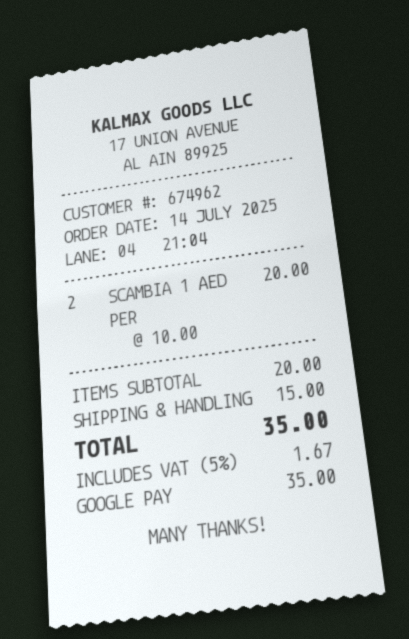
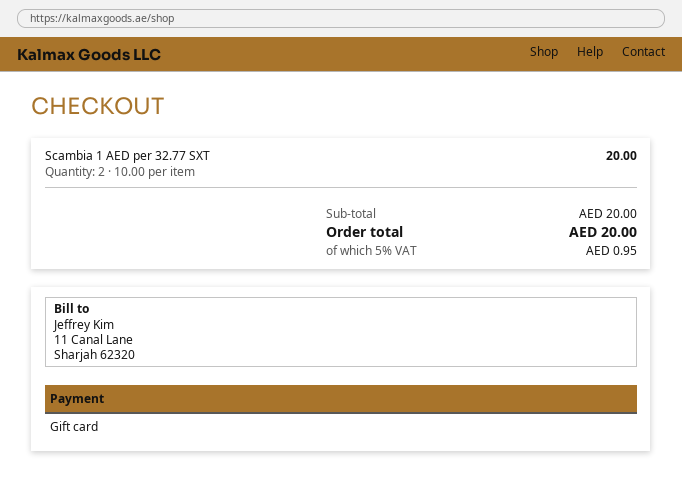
payment method: Google Pay -> gift card
shipping: 15.00 -> none
tax: 5% = 1.67 -> 5% = 0.95
total: 35.00 -> 20.00

